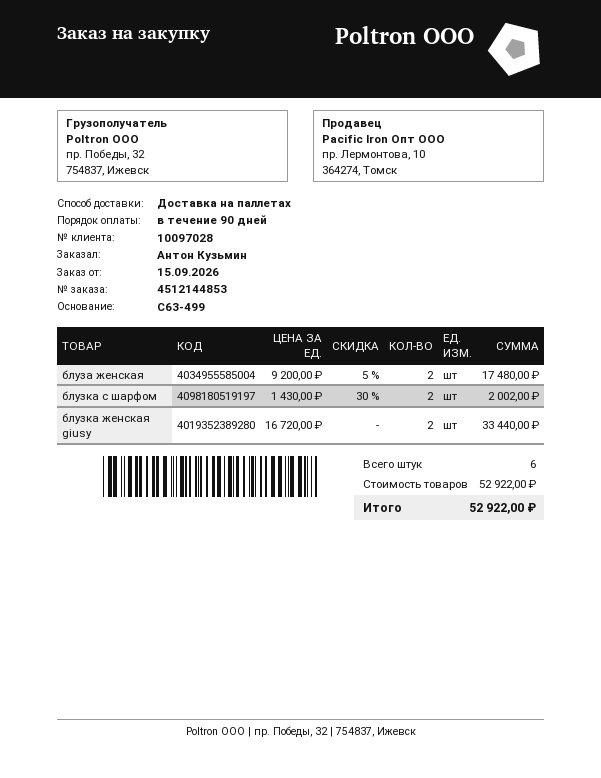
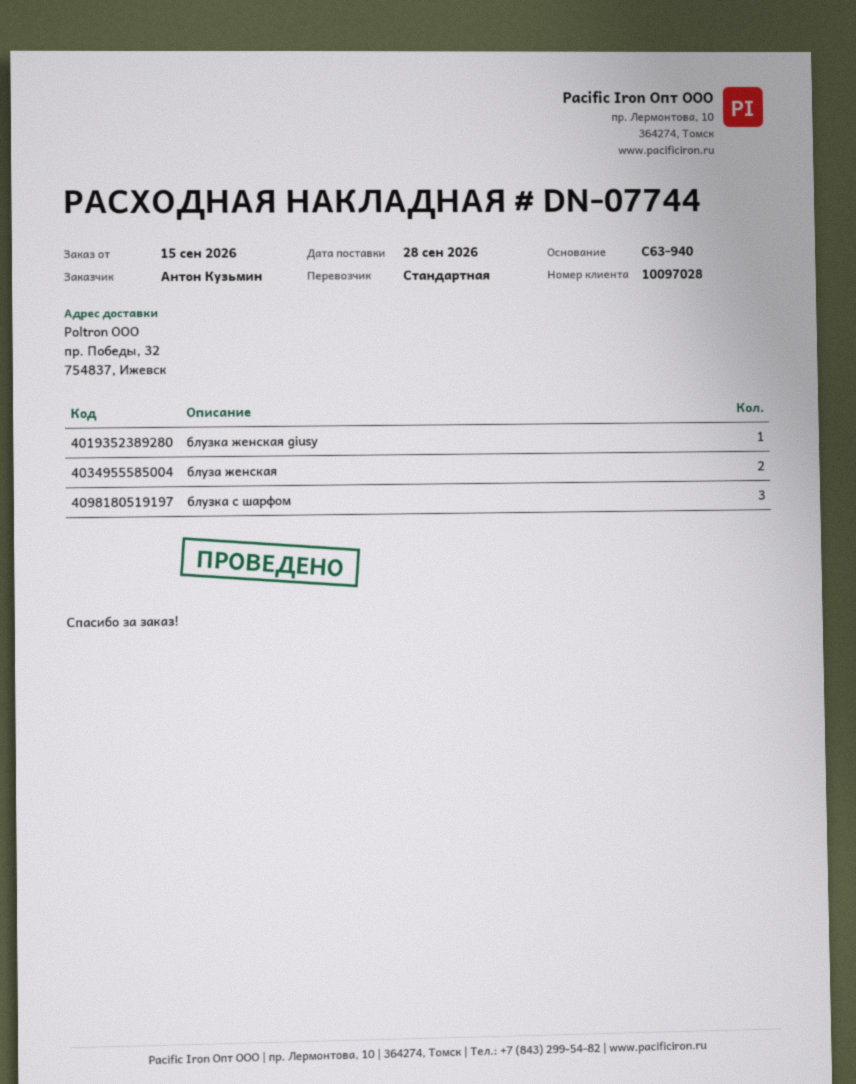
reference: C63-499 -> C63-940
shipping method: pallet freight -> standard
блузка с шарфом: 2 -> 3
блузка женская giusy: 2 -> 1

